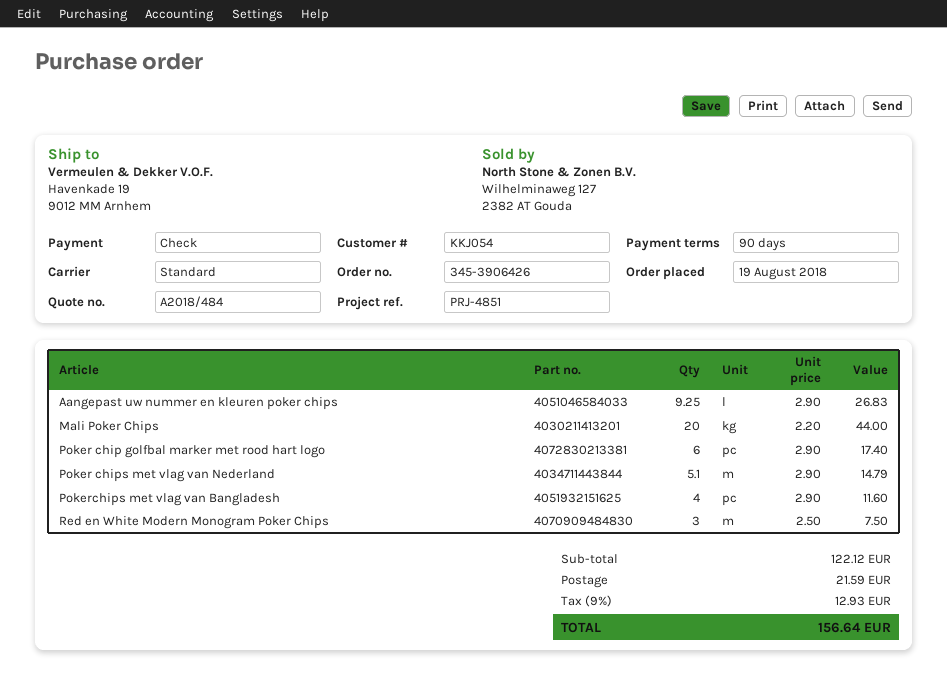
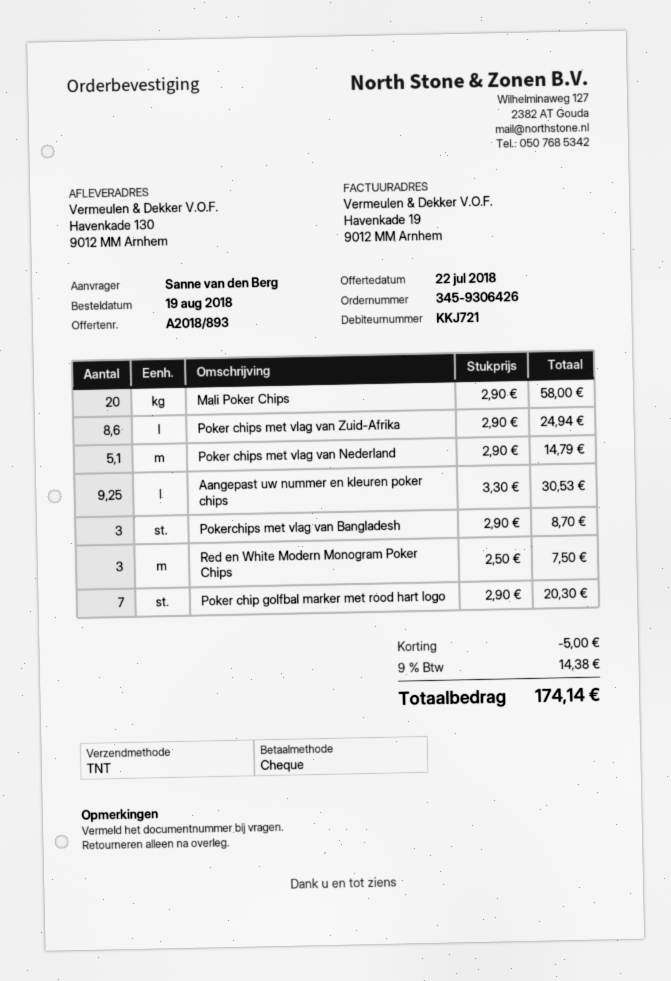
quote number: A2018/484 -> A2018/893
order number: 345-3906426 -> 345-9306426
customer number: KKJ054 -> KKJ721
shipping method: standard -> TNT
ship to: Havenkade 19, 9012 MM Arnhem -> Havenkade 130, 9012 MM Arnhem
Aangepast uw nummer en kleuren poker chips: 9.25 x 2.90 = 26.83 -> 9.25 x 3.30 = 30.53
Mali Poker Chips: 20 x 2.20 = 44.00 -> 20 x 2.90 = 58.00
Poker chip golfbal marker met rood hart logo: 6 x 2.90 = 17.40 -> 7 x 2.90 = 20.30
Pokerchips met vlag van Bangladesh: 4 x 2.90 = 11.60 -> 3 x 2.90 = 8.70
Poker chips met vlag van Zuid-Afrika: none -> 8.6 x 2.90 = 24.94
discount: none -> 5.00
shipping: 21.59 -> none
tax: 9% = 12.93 -> 9% = 14.38
total: 156.64 -> 174.14

